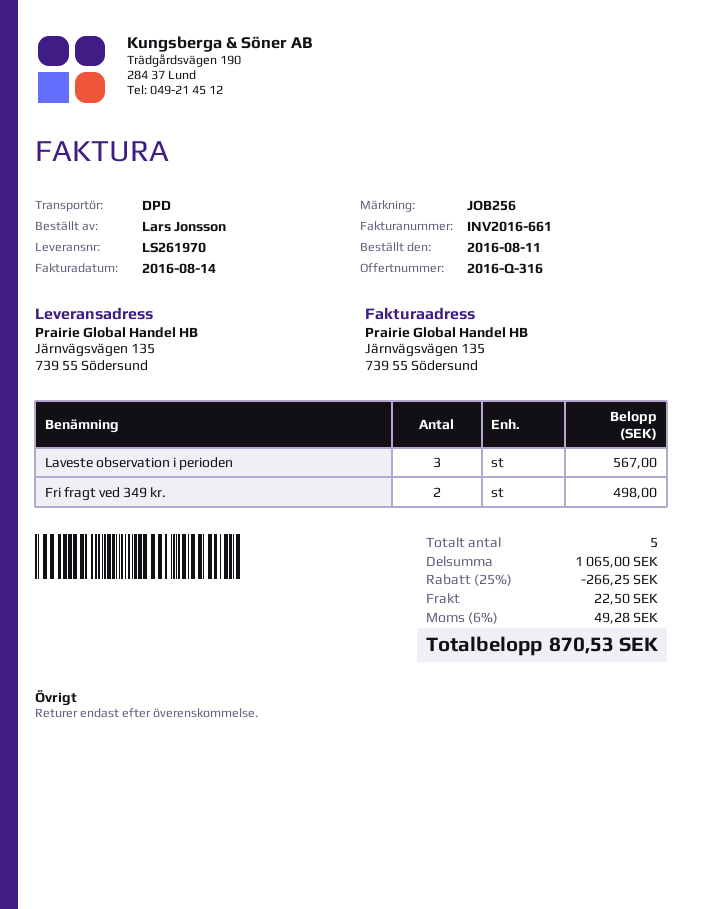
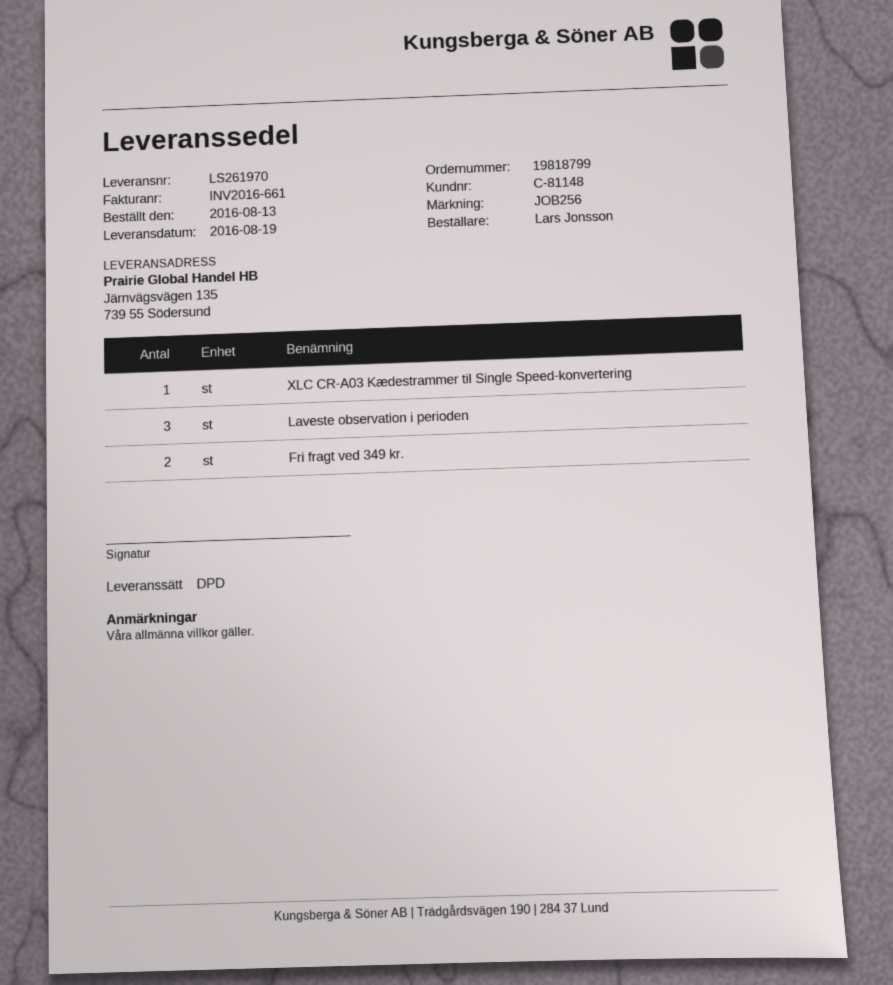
order date: 2016-08-11 -> 2016-08-13
XLC CR-A03 Kædestrammer til Single Speed-konvertering: none -> 1

